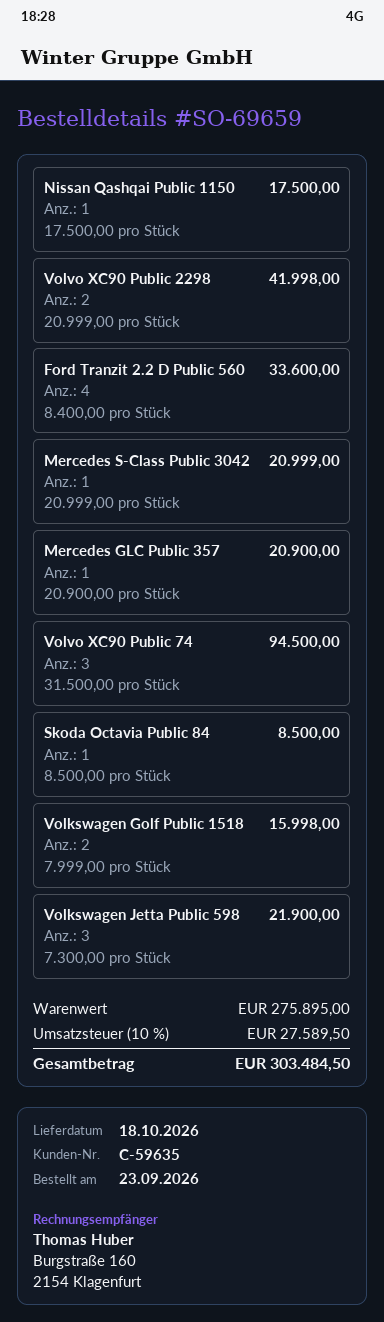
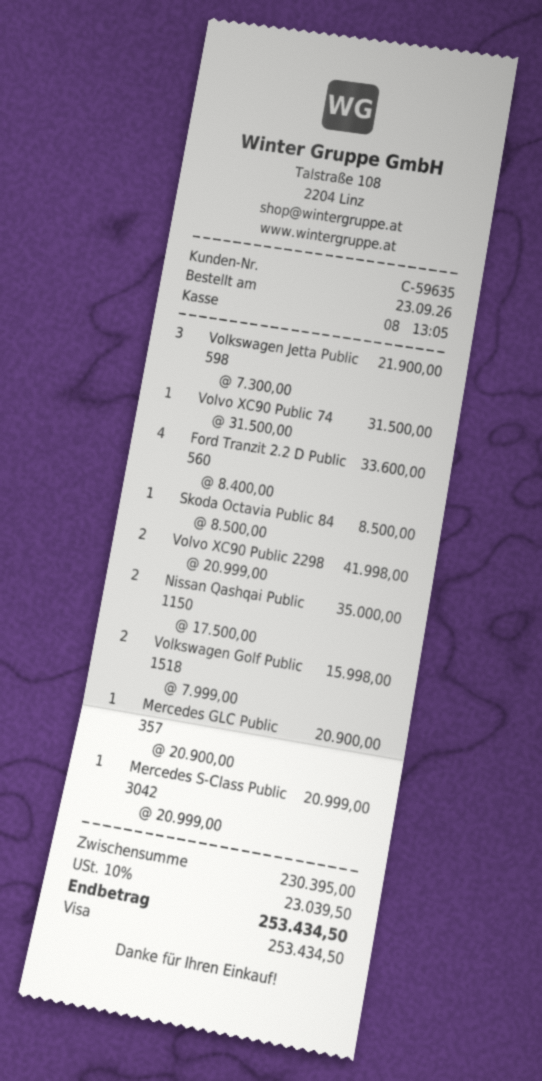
Nissan Qashqai Public 1150: 1 x 17500.00 = 17500.00 -> 2 x 17500.00 = 35000.00
Volvo XC90 Public 74: 3 x 31500.00 = 94500.00 -> 1 x 31500.00 = 31500.00
subtotal: 275895.00 -> 230395.00
tax: 10% = 27589.50 -> 10% = 23039.50
total: 303484.50 -> 253434.50

